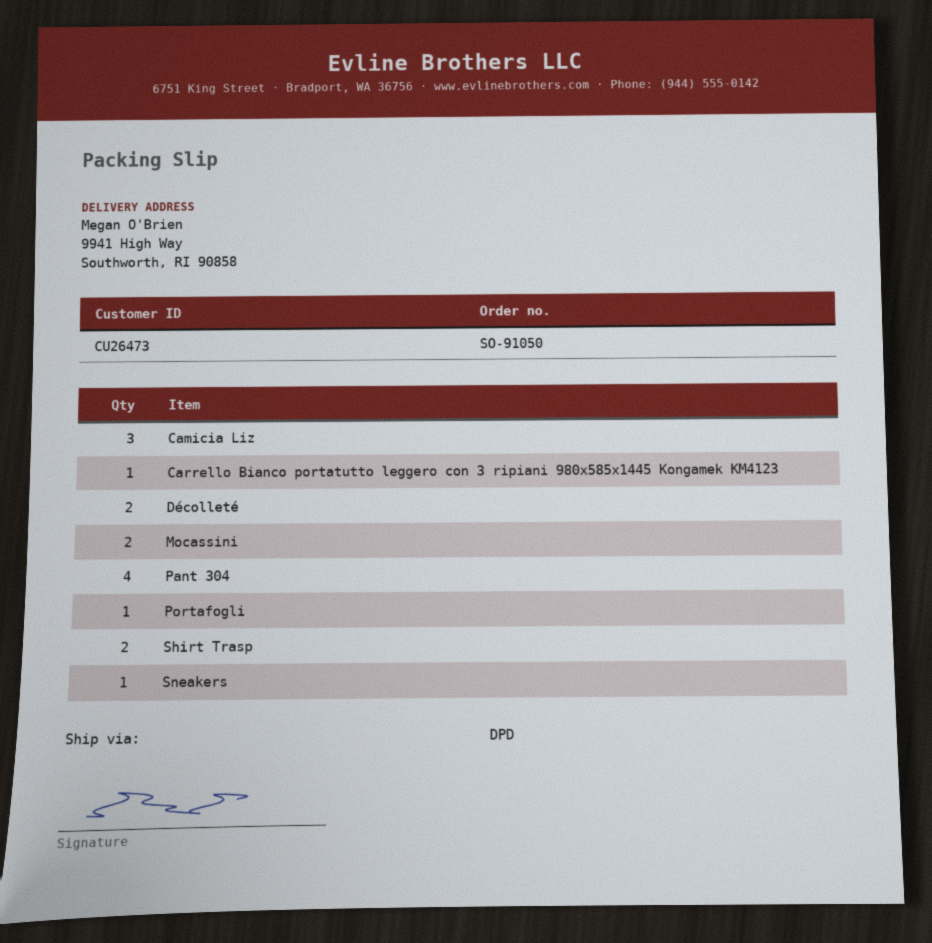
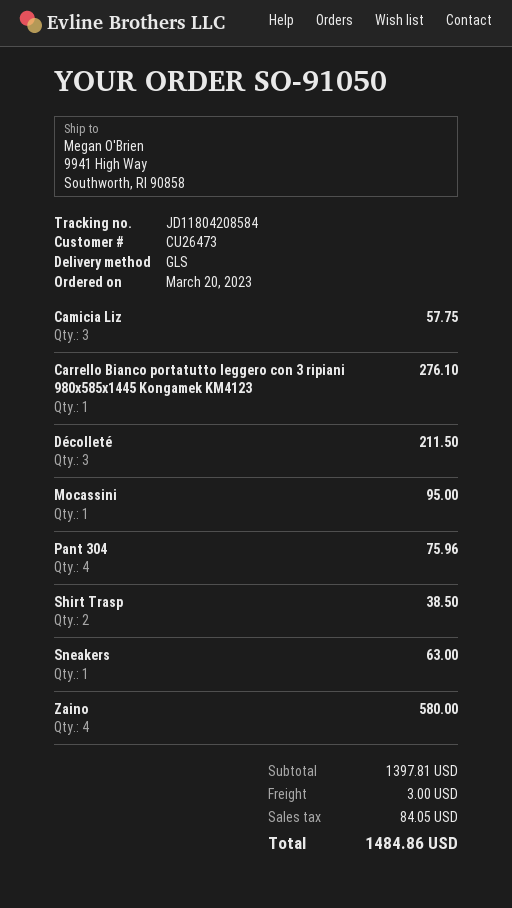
shipping method: DPD -> GLS
Décolleté: 2 -> 3
Mocassini: 2 -> 1
Portafogli: 1 -> none
Zaino: none -> 4

